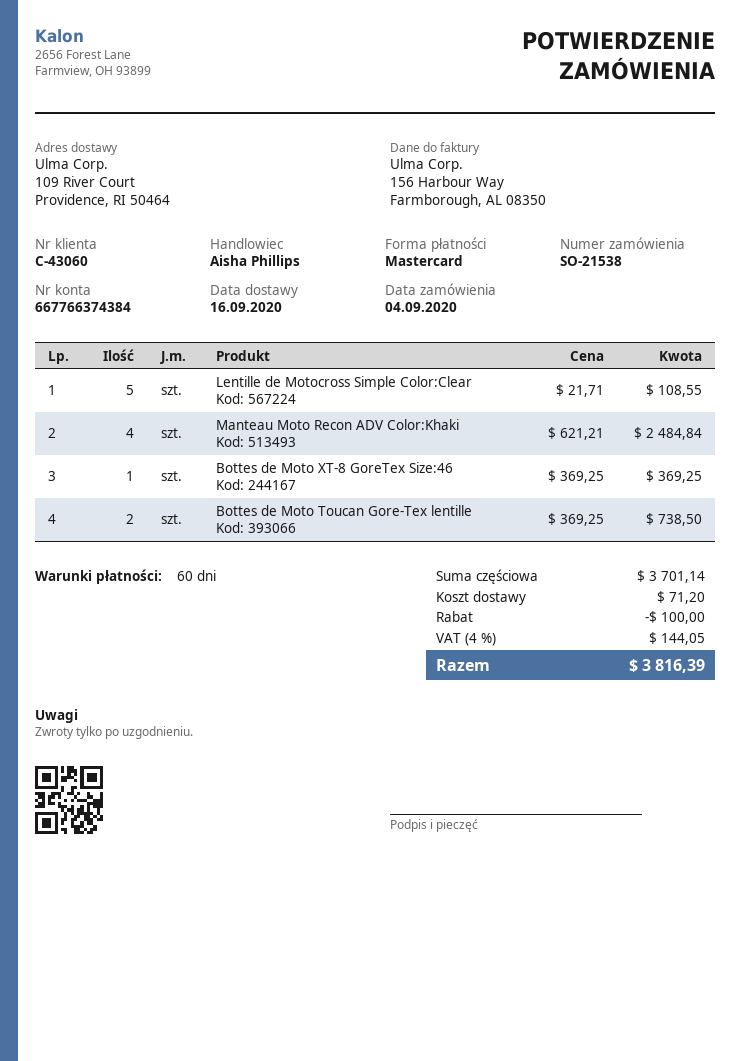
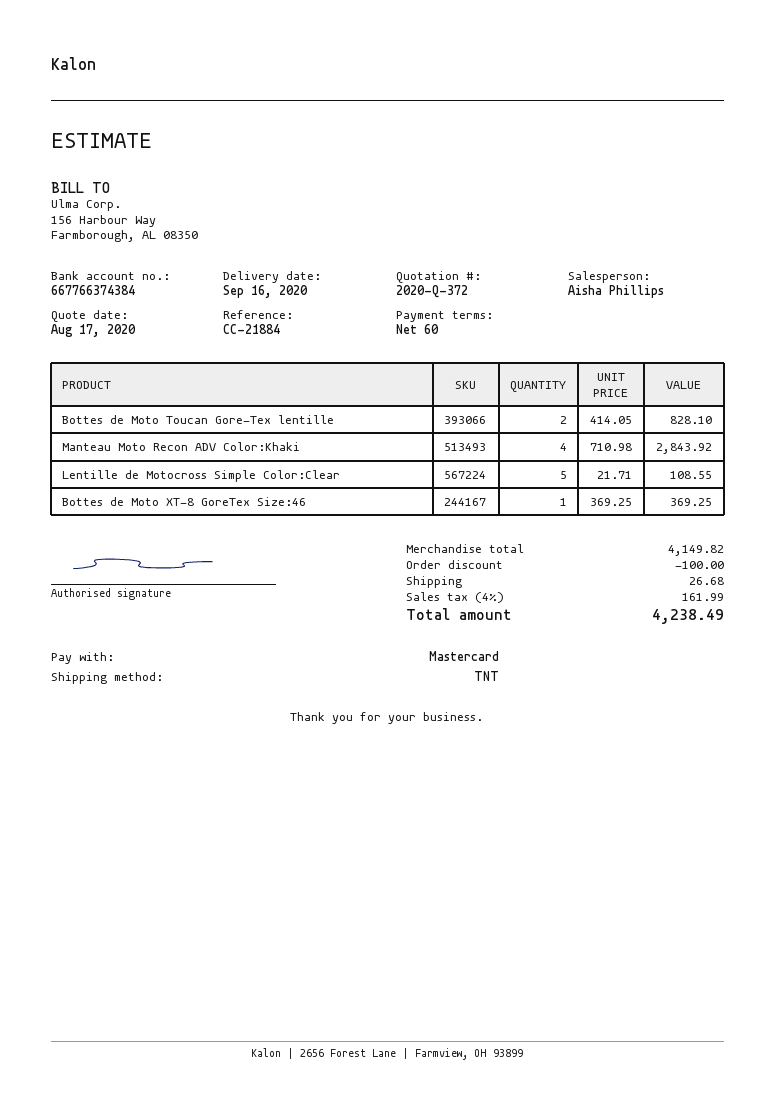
Manteau Moto Recon ADV Color:Khaki: 4 x 621.21 = 2484.84 -> 4 x 710.98 = 2843.92
Bottes de Moto Toucan Gore-Tex lentille: 2 x 369.25 = 738.50 -> 2 x 414.05 = 828.10
subtotal: 3701.14 -> 4149.82
shipping: 71.20 -> 26.68
tax: 4% = 144.05 -> 4% = 161.99
total: 3816.39 -> 4238.49

